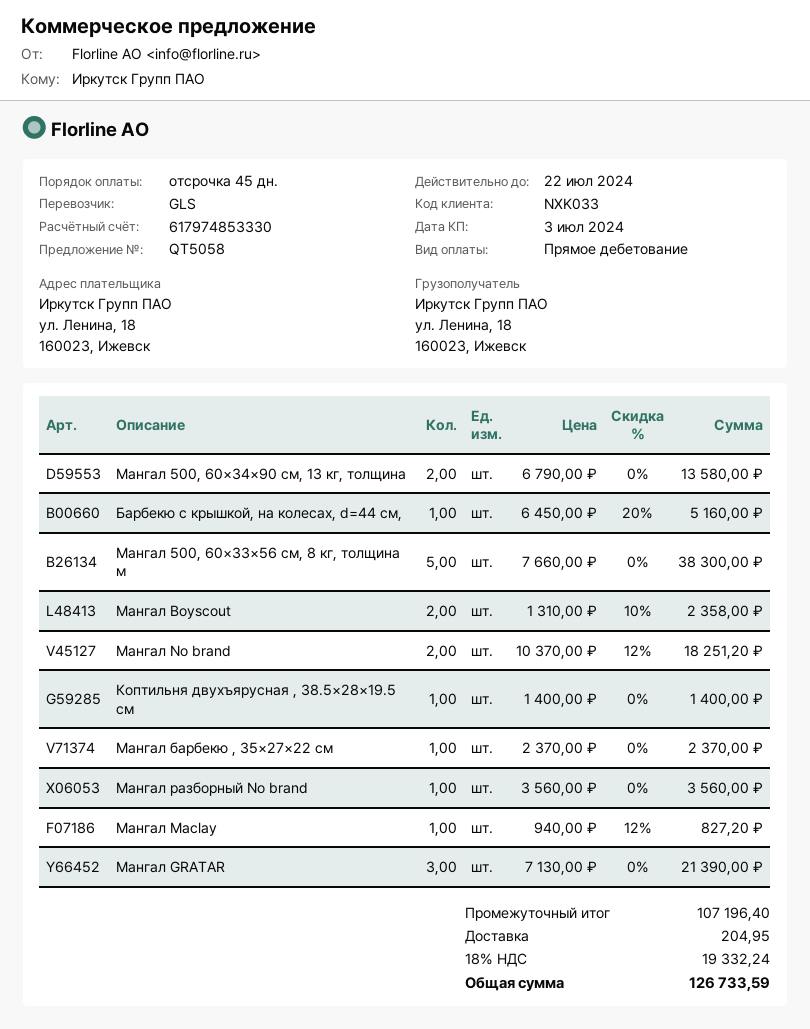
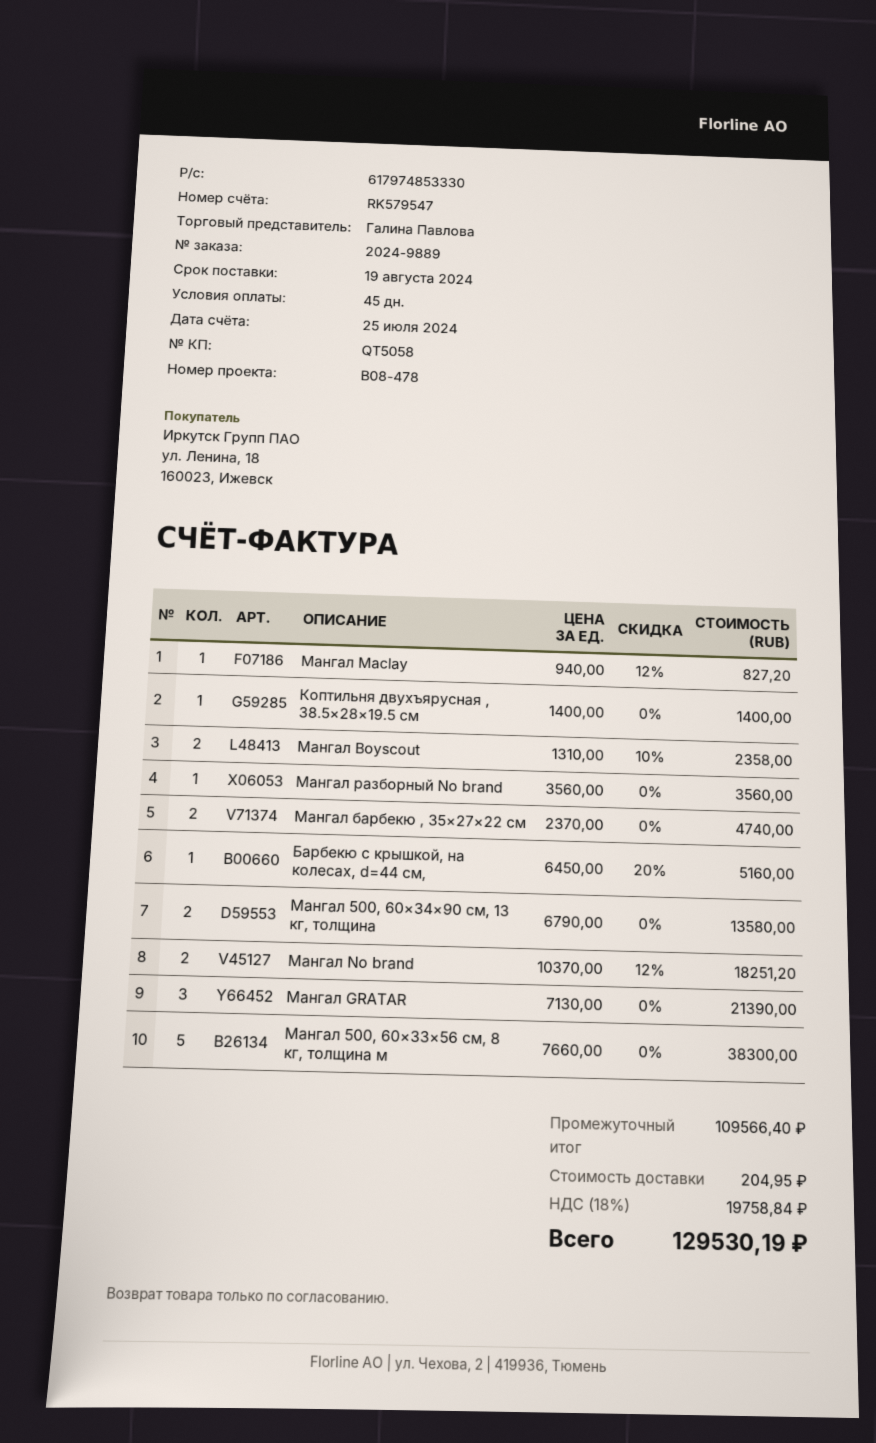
Мангал барбекю , 35×27×22 см: 1 x 2370.00 = 2370.00 -> 2 x 2370.00 = 4740.00
subtotal: 107196.40 -> 109566.40
tax: 18% = 19332.24 -> 18% = 19758.84
total: 126733.59 -> 129530.19

